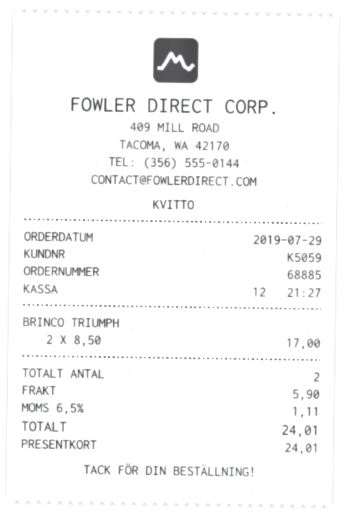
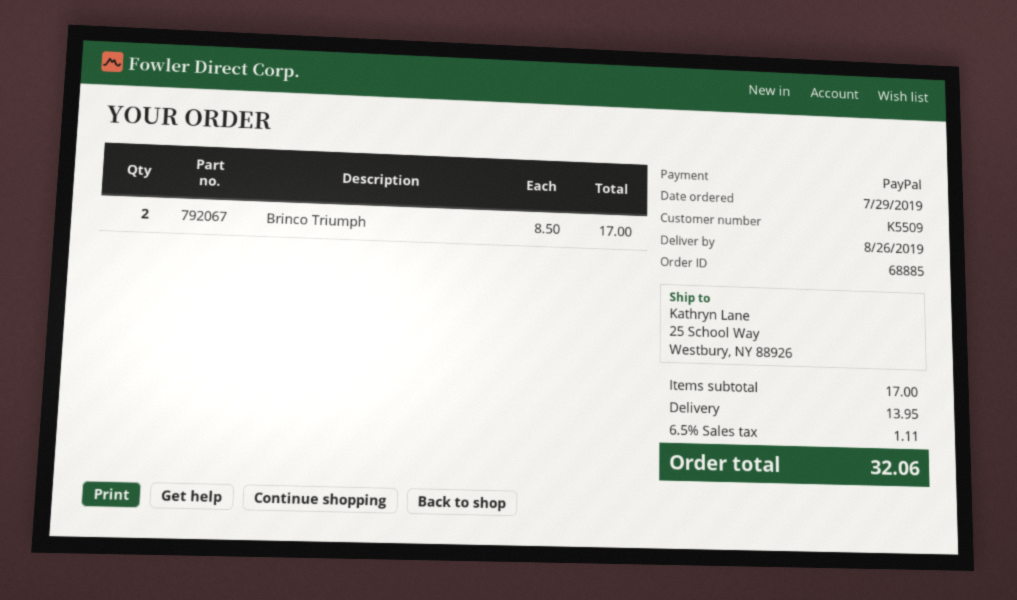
customer number: K5059 -> K5509
payment method: gift card -> PayPal
shipping: 5.90 -> 13.95
total: 24.01 -> 32.06

